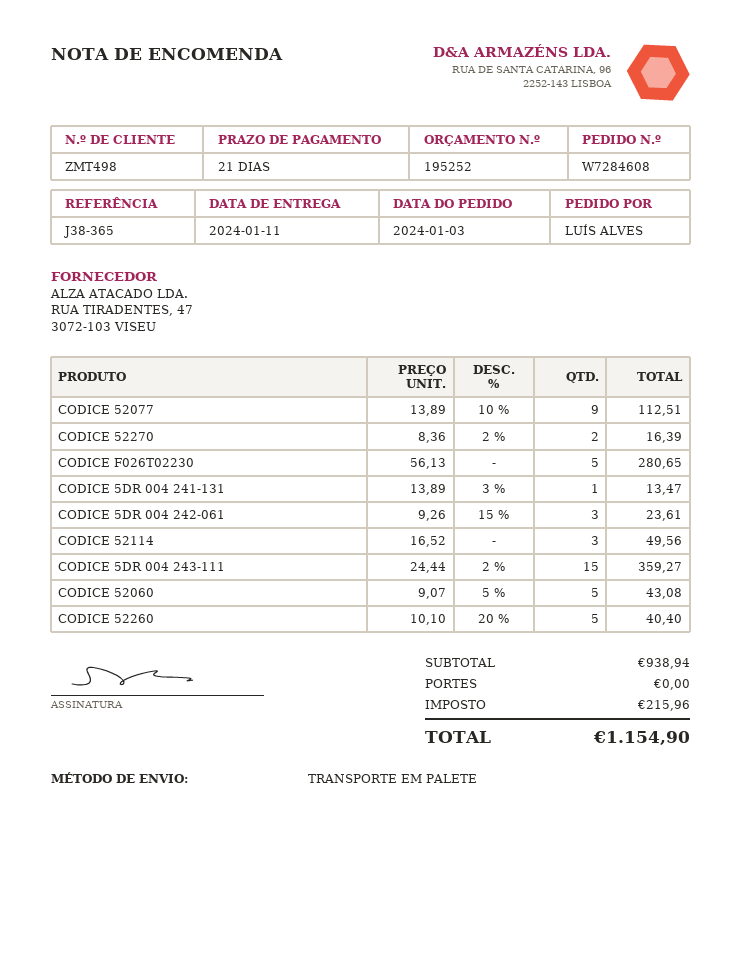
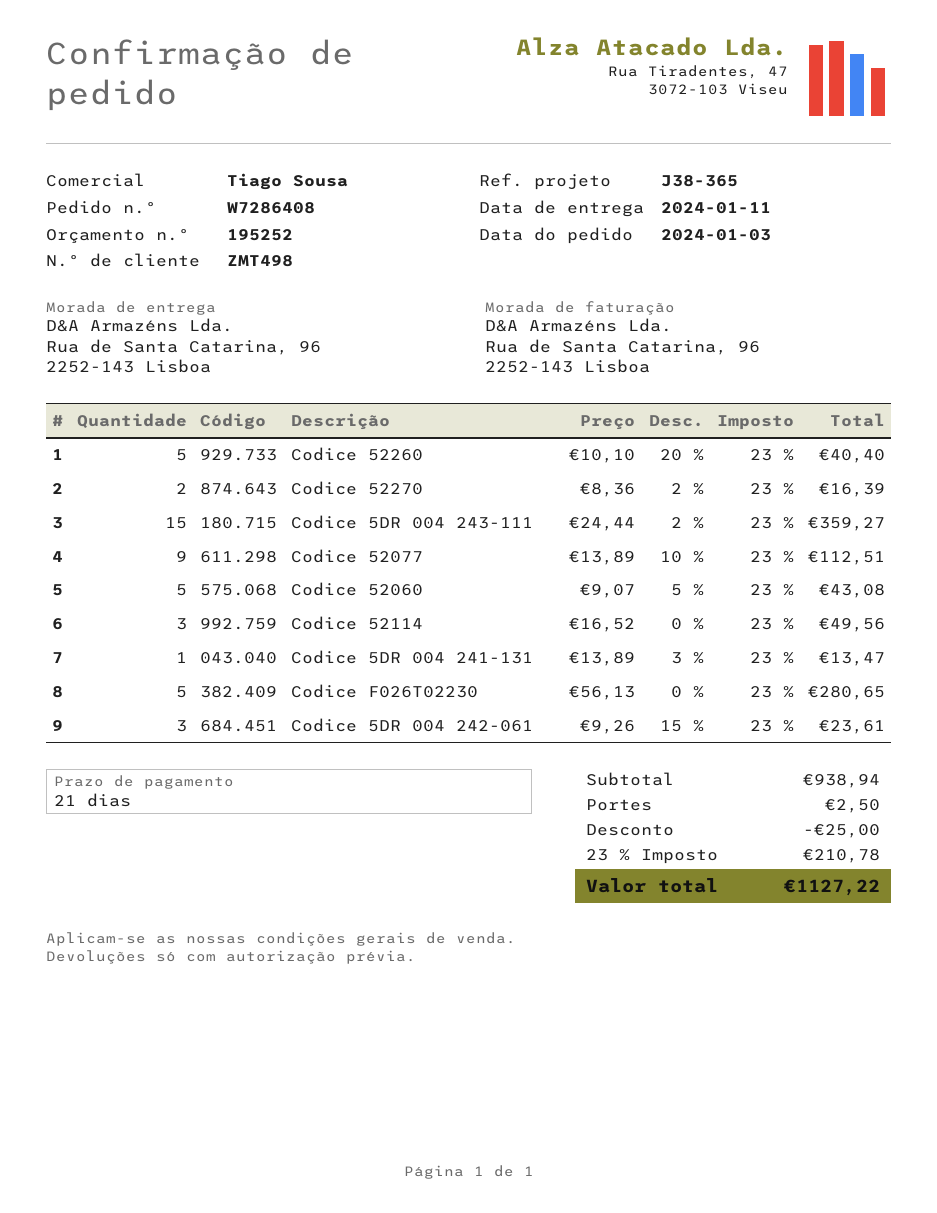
order number: W7284608 -> W7286408
discount: none -> 25.00
shipping: 0.00 -> 2.50
tax: 215.96 -> 210.78
total: 1154.90 -> 1127.22

